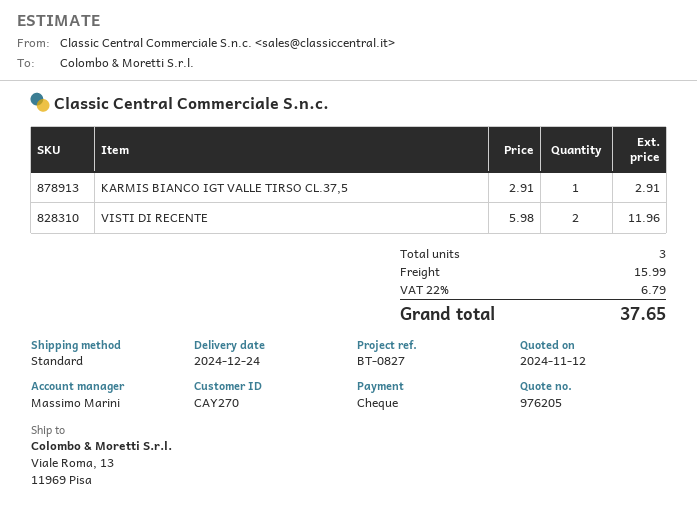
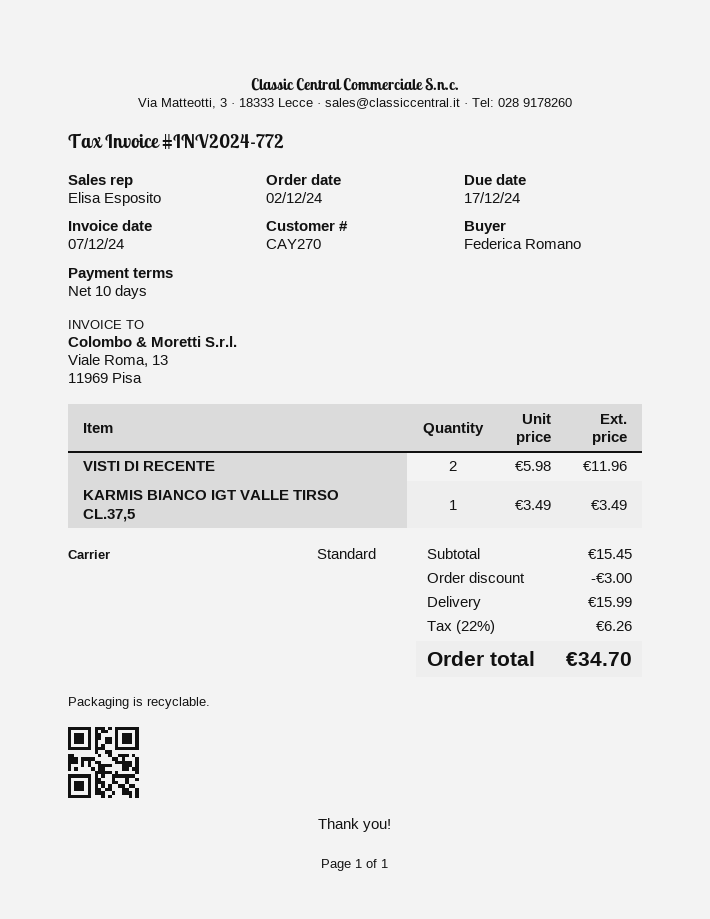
sales rep: Massimo Marini -> Elisa Esposito
KARMIS BIANCO IGT VALLE TIRSO CL.37,5: 1 x 2.91 = 2.91 -> 1 x 3.49 = 3.49
discount: none -> 3.00
tax: 22% = 6.79 -> 22% = 6.26
total: 37.65 -> 34.70

